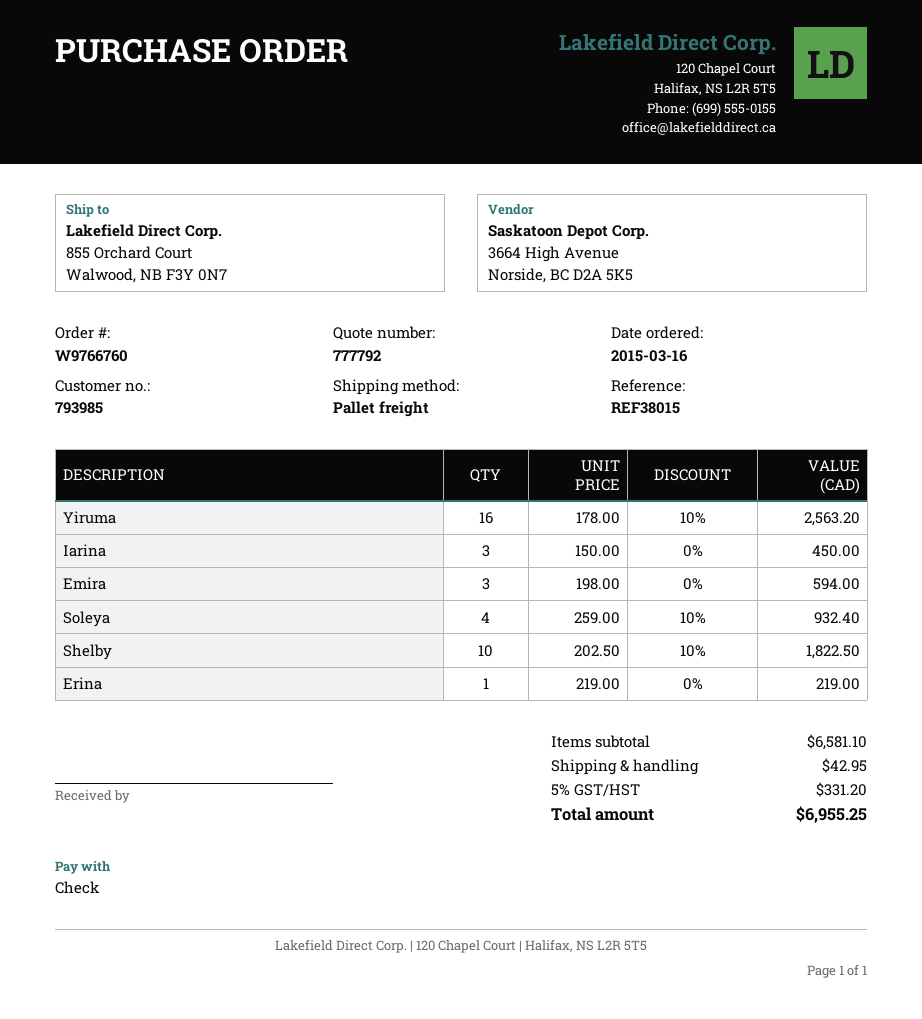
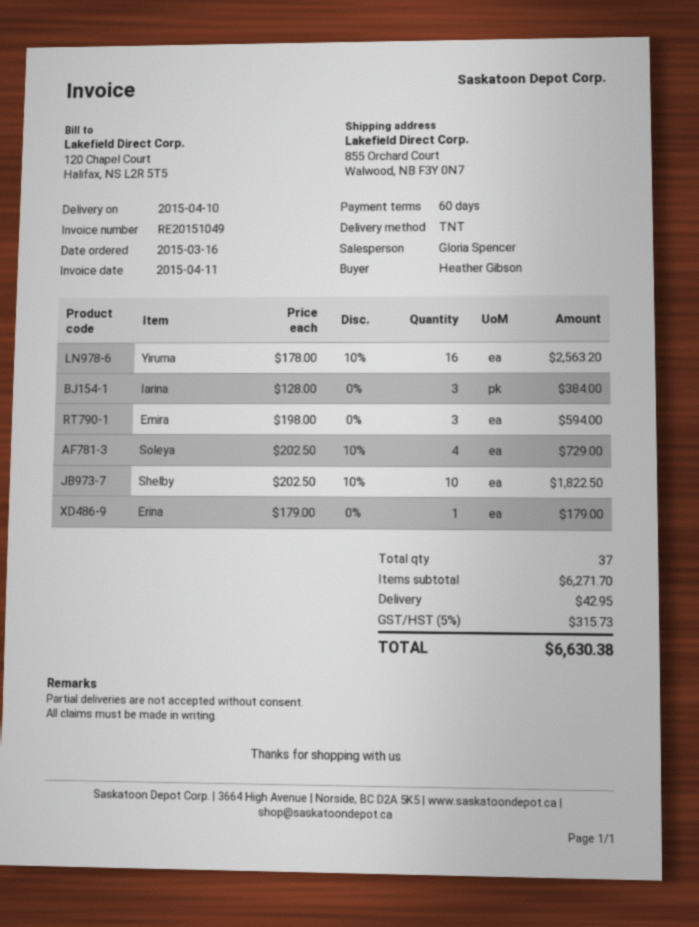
shipping method: pallet freight -> TNT
Iarina: 3 x 150.00 = 450.00 -> 3 x 128.00 = 384.00
Soleya: 4 x 259.00 - 10% = 932.40 -> 4 x 202.50 - 10% = 729.00
Erina: 1 x 219.00 = 219.00 -> 1 x 179.00 = 179.00
subtotal: 6581.10 -> 6271.70
tax: 5% = 331.20 -> 5% = 315.73
total: 6955.25 -> 6630.38

